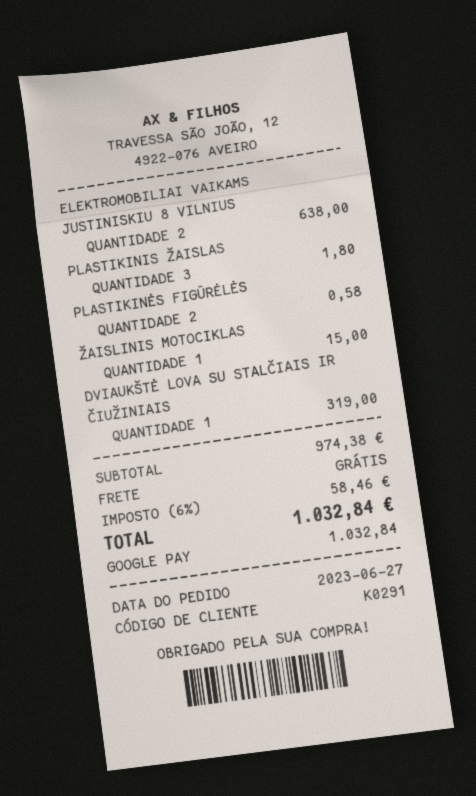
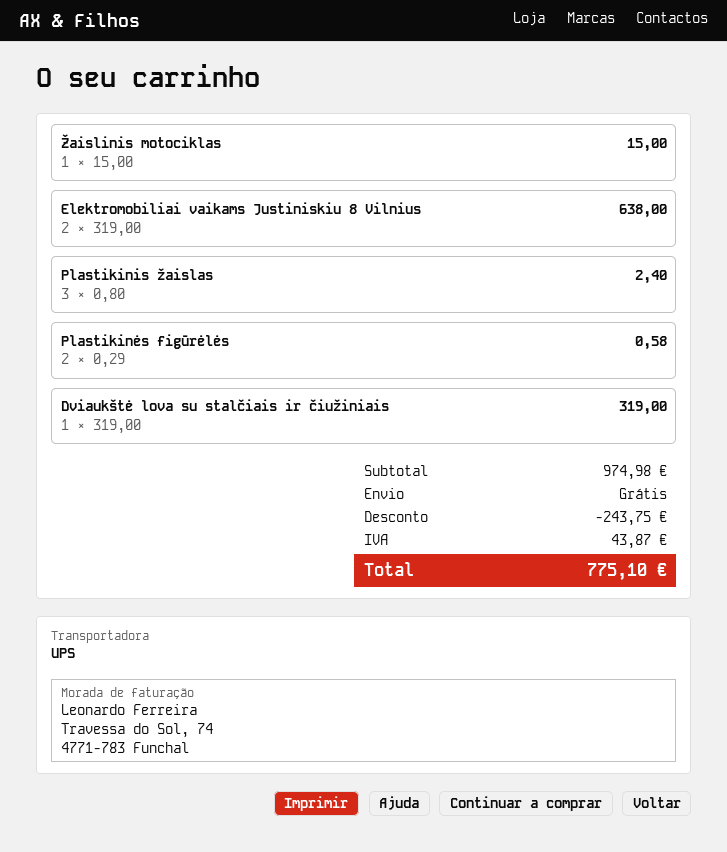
PLASTIKINIS ŽAISLAS: 3 for 1.80 -> 3 for 2.40
subtotal: 974.38 -> 974.98
discount: none -> 243.75
tax: 58.46 -> 43.87
total: 1032.84 -> 775.10

